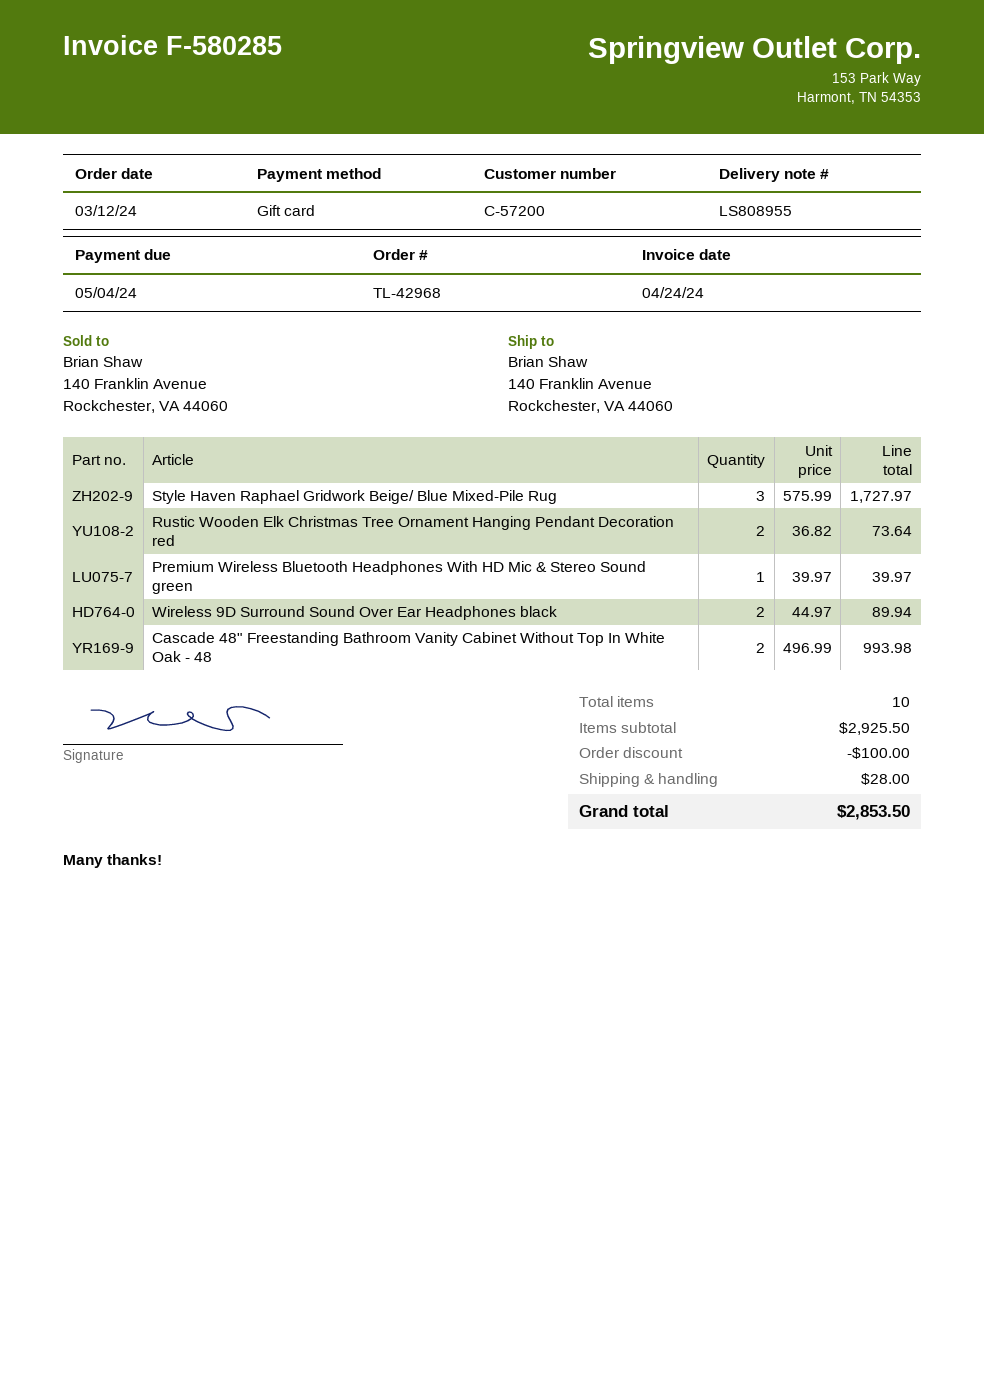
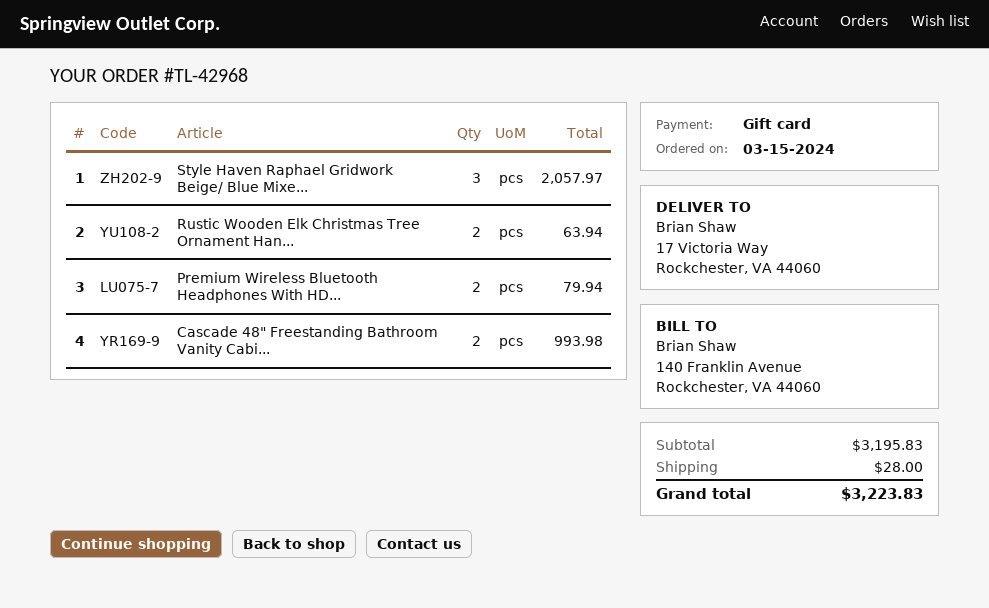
order date: 2024-03-12 -> 2024-03-15
ship to: 140 Franklin Avenue, Rockchester, VA 44060 -> 17 Victoria Way, Rockchester, VA 44060
Style Haven Raphael Gridwork Beige/ Blue Mixed-Pile Rug: 3 for 1727.97 -> 3 for 2057.97
Rustic Wooden Elk Christmas Tree Ornament Hanging Pendant Decoration red: 2 for 73.64 -> 2 for 63.94
Premium Wireless Bluetooth Headphones With HD Mic & Stereo Sound green: 1 for 39.97 -> 2 for 79.94
Wireless 9D Surround Sound Over Ear Headphones black: 2 for 89.94 -> none
subtotal: 2925.50 -> 3195.83
discount: 100.00 -> none
total: 2853.50 -> 3223.83

